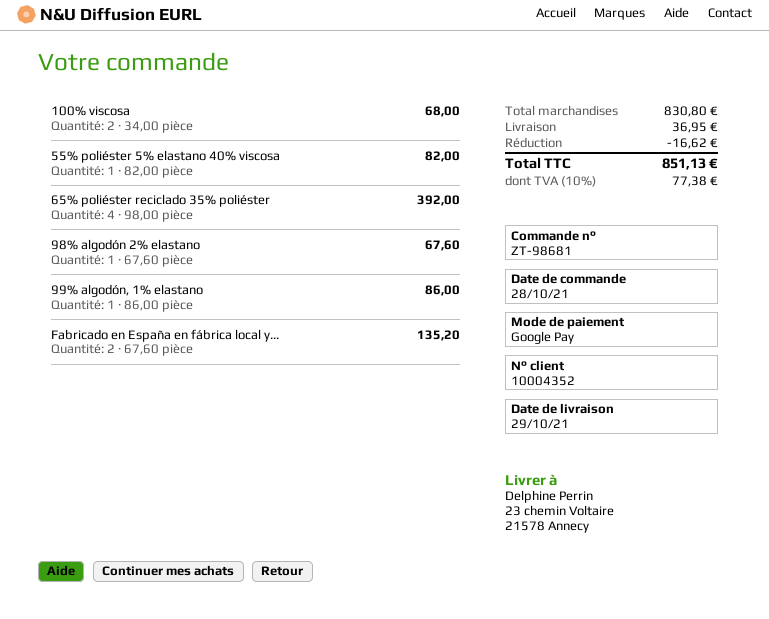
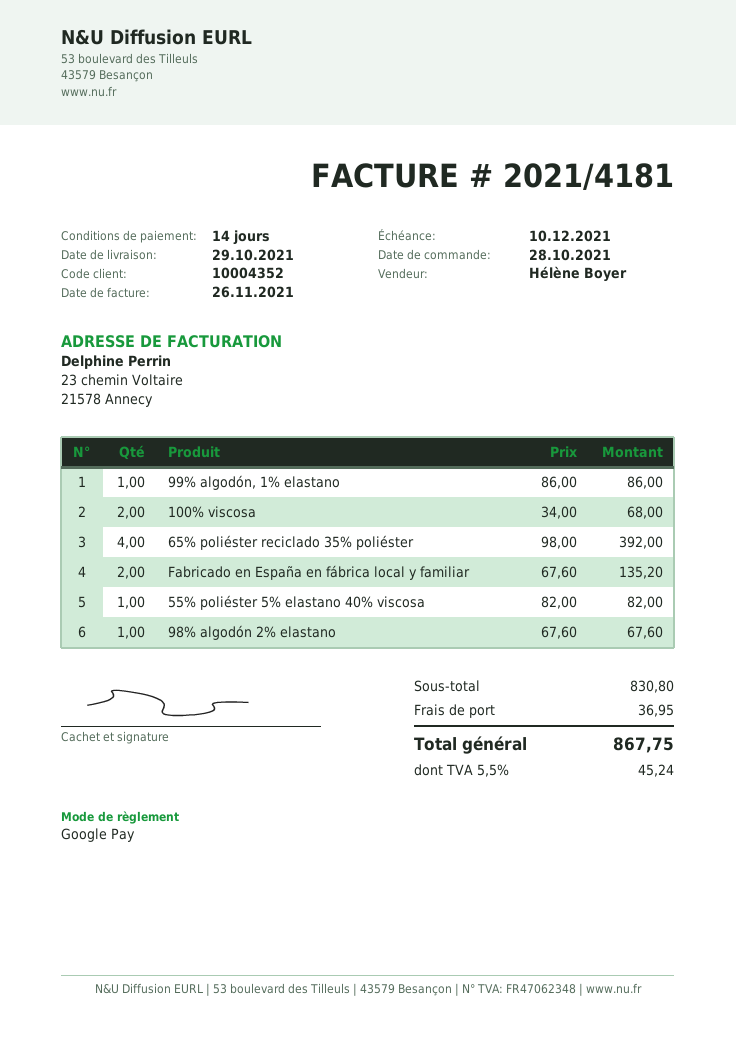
discount: 16.62 -> none
tax: 10% = 77.38 -> 5.5% = 45.24
total: 851.13 -> 867.75

